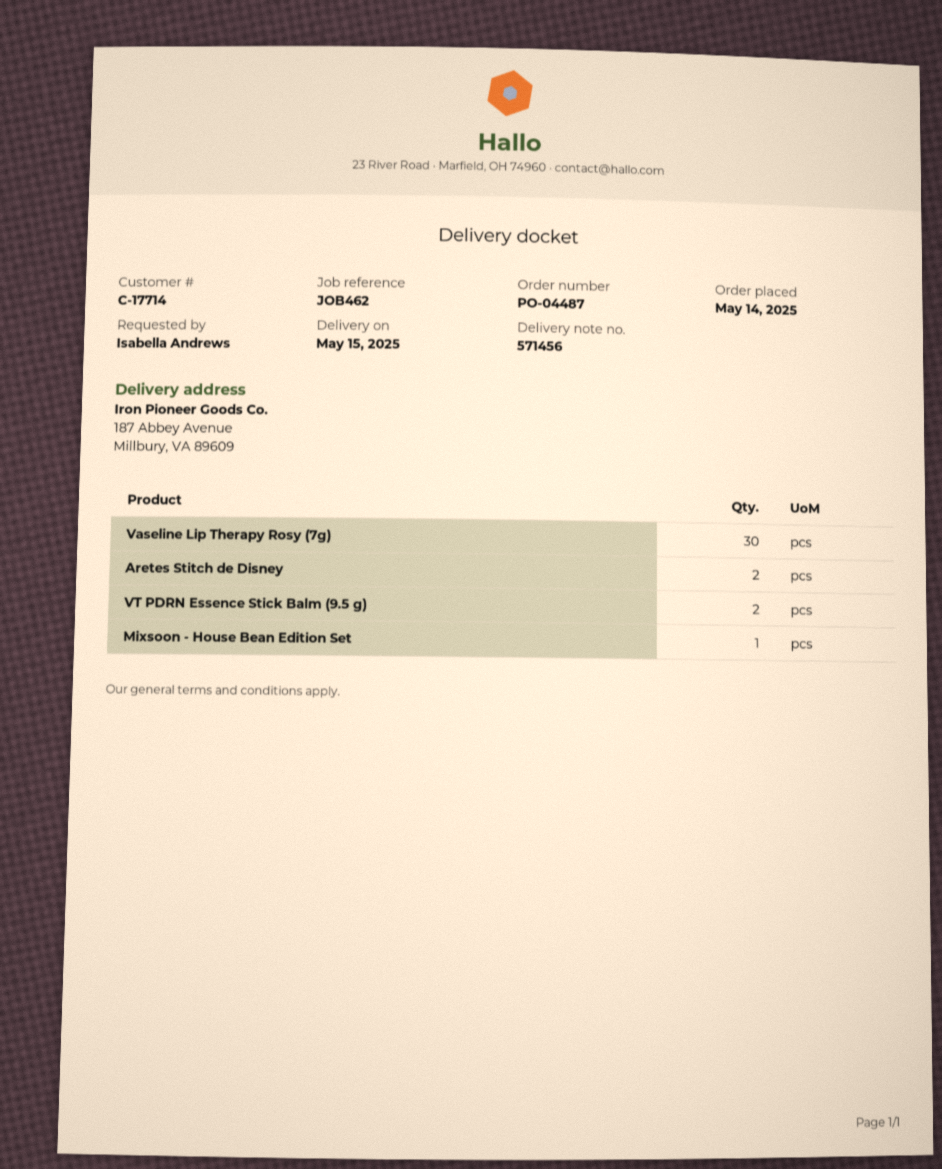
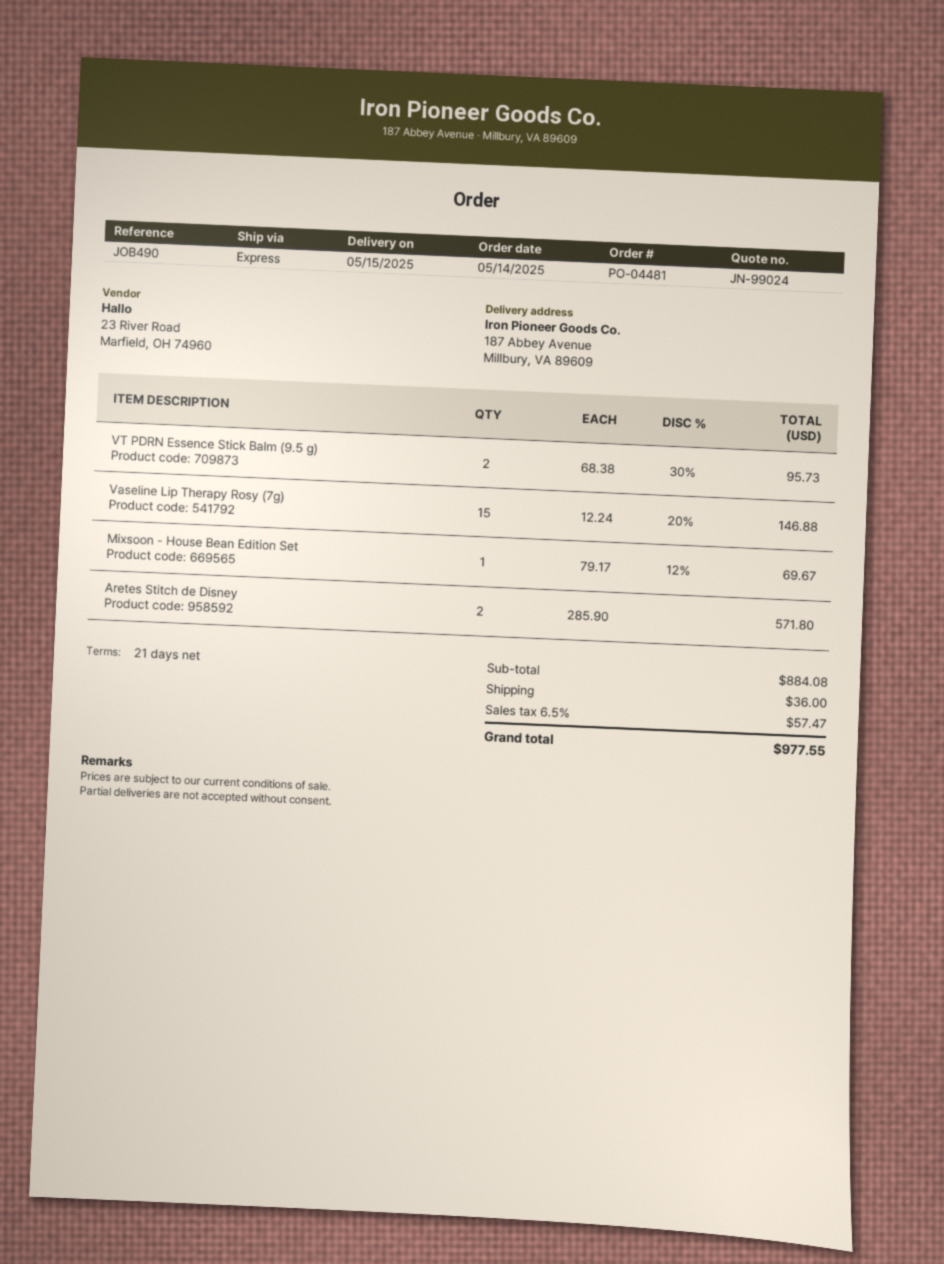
order number: PO-04487 -> PO-04481
reference: JOB462 -> JOB490
Vaseline Lip Therapy Rosy (7g): 30 -> 15

